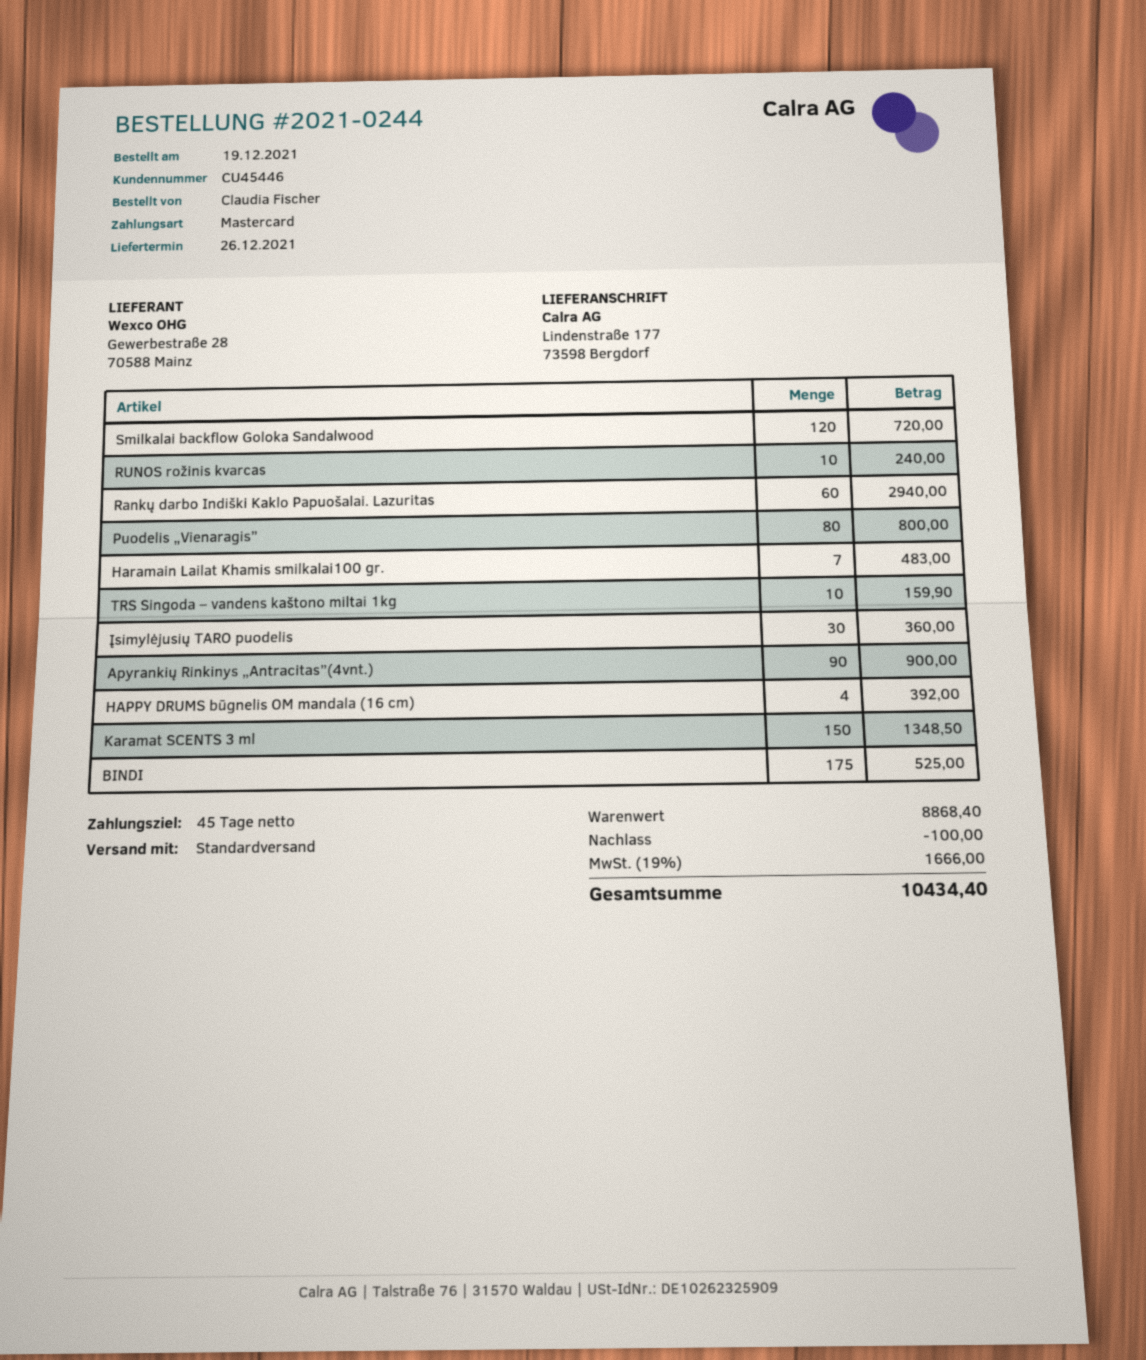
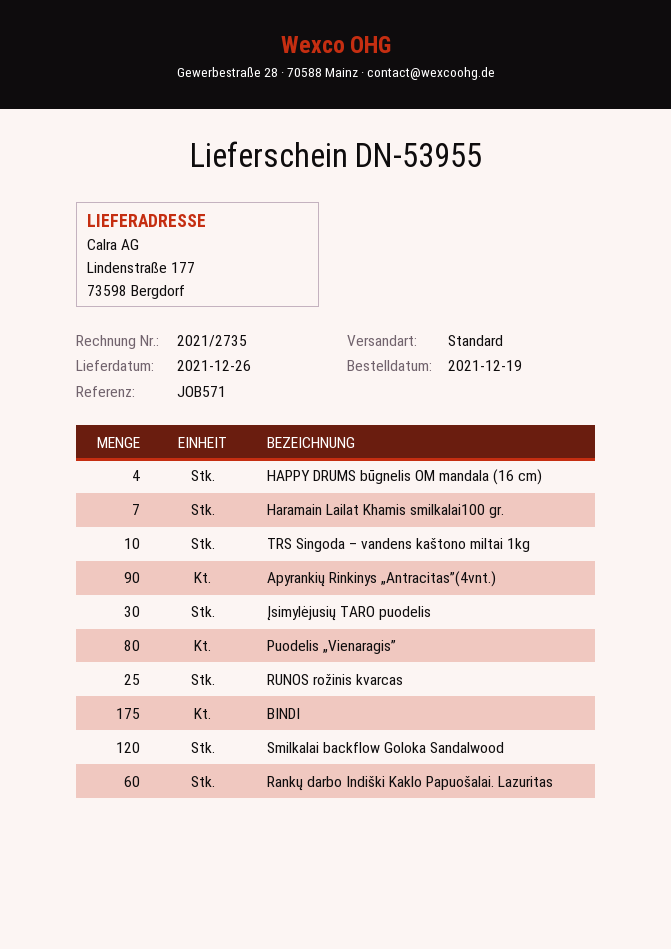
RUNOS rožinis kvarcas: 10 -> 25
Karamat SCENTS 3 ml: 150 -> none

